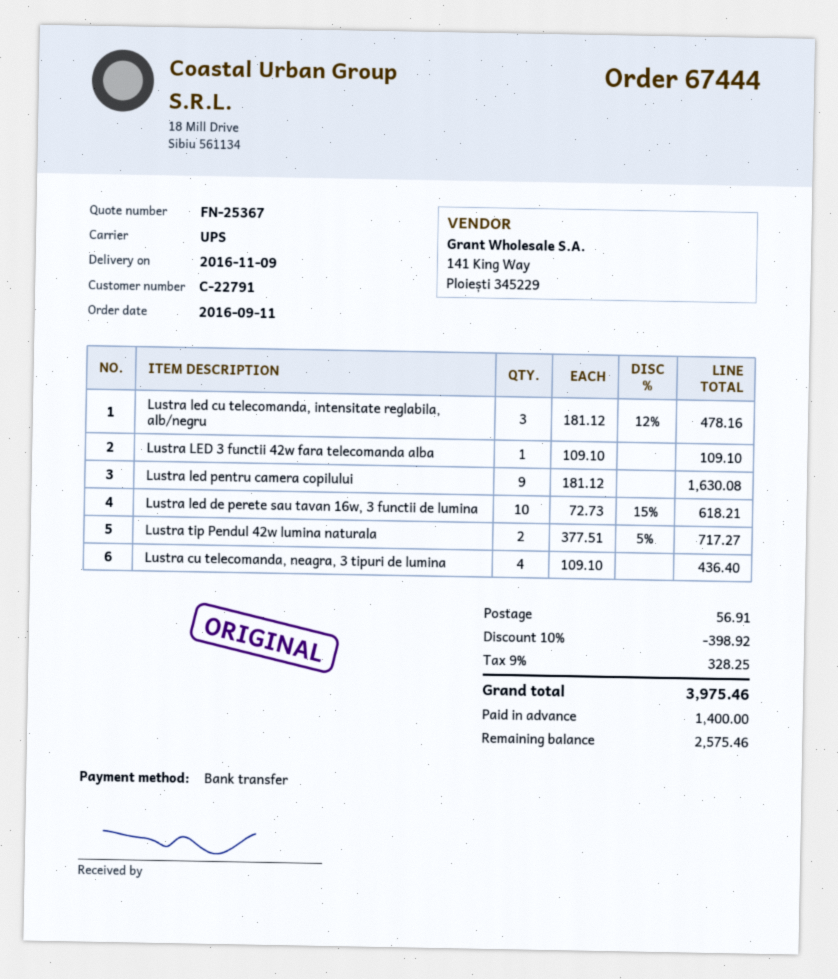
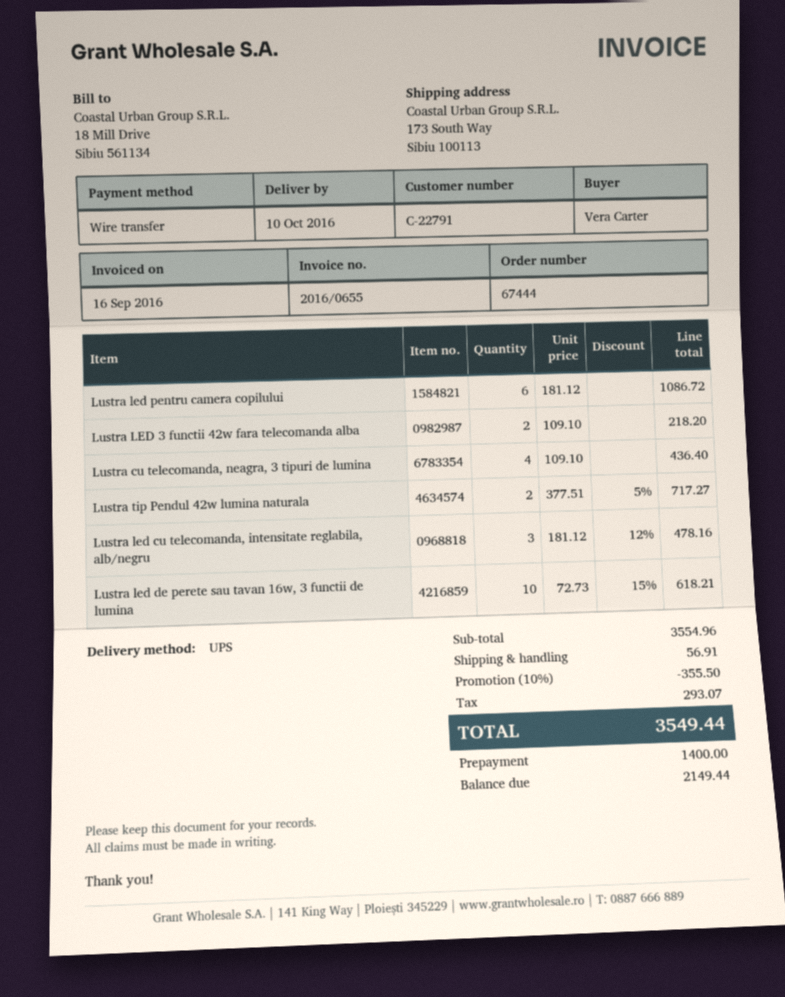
delivery date: 2016-11-09 -> 2016-10-10
Lustra LED 3 functii 42w fara telecomanda alba: 1 x 109.10 = 109.10 -> 2 x 109.10 = 218.20
Lustra led pentru camera copilului: 9 x 181.12 = 1630.08 -> 6 x 181.12 = 1086.72
discount: 10% = 398.92 -> 10% = 355.50
tax: 328.25 -> 293.07
total: 3975.46 -> 3549.44
balance: 2575.46 -> 2149.44

